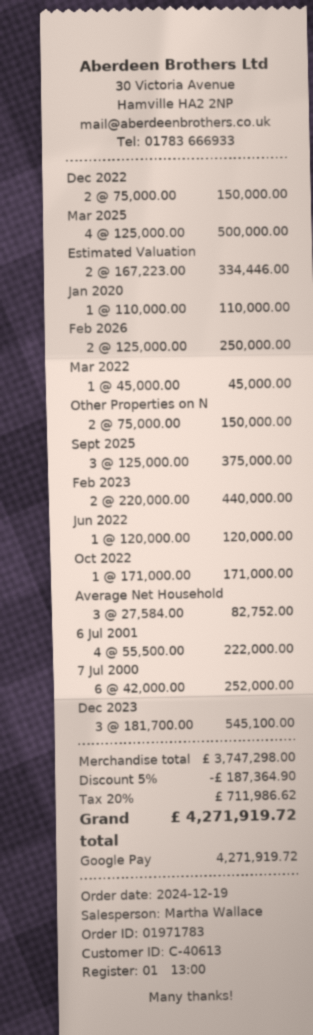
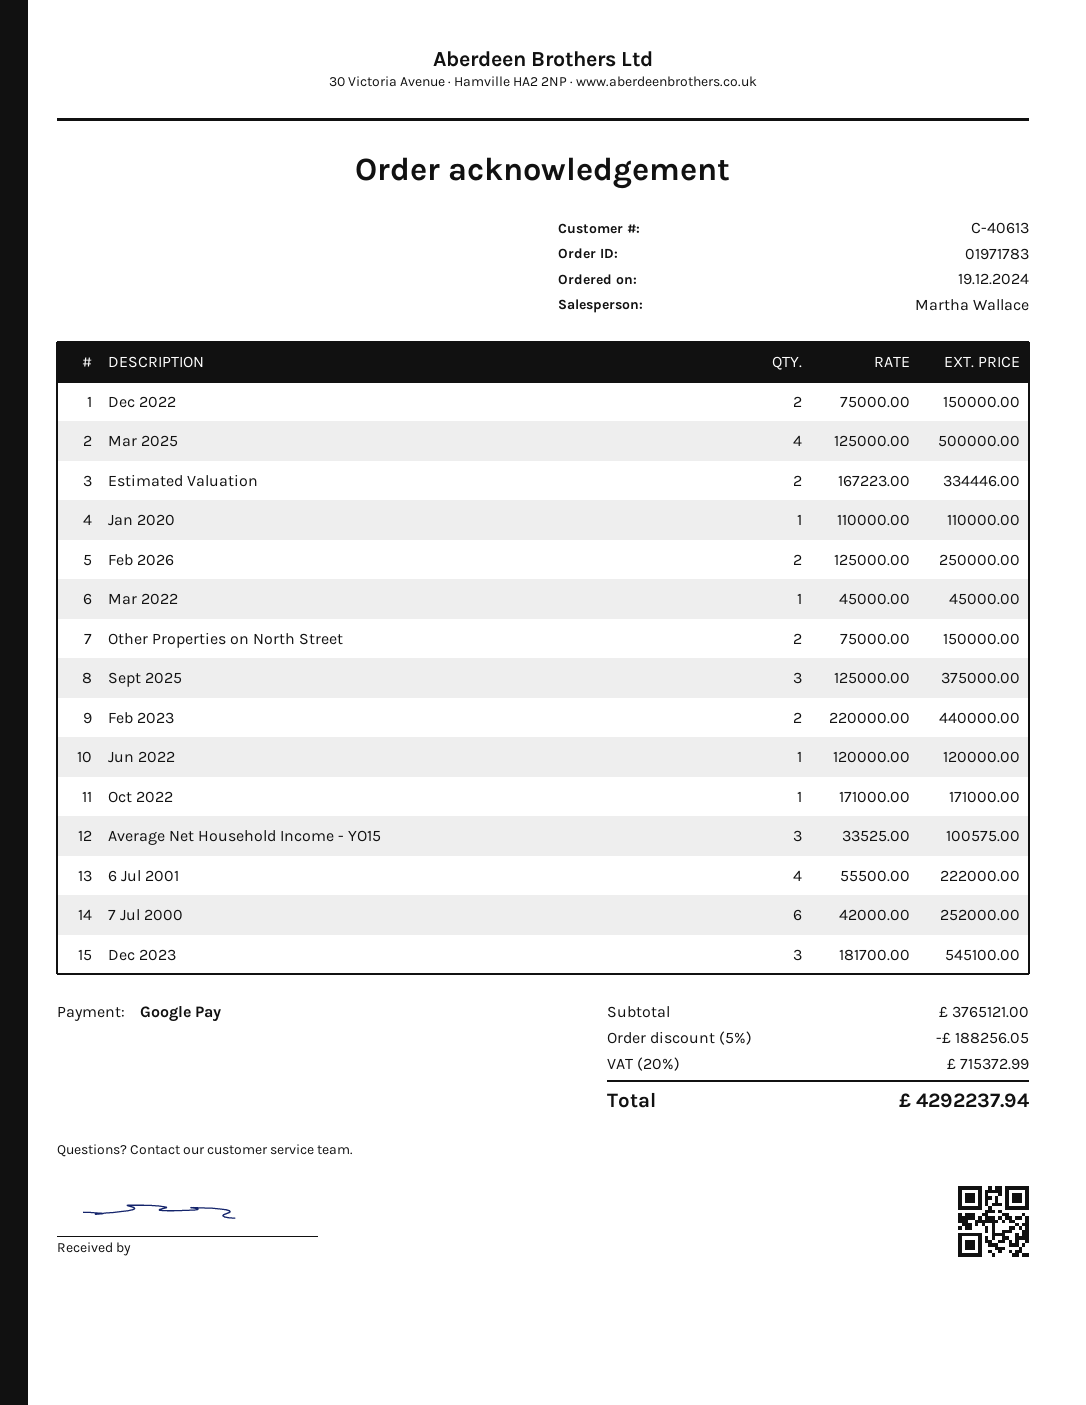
Average Net Household: 3 x 27584.00 = 82752.00 -> 3 x 33525.00 = 100575.00
subtotal: 3747298.00 -> 3765121.00
discount: 5% = 187364.90 -> 5% = 188256.05
tax: 20% = 711986.62 -> 20% = 715372.99
total: 4271919.72 -> 4292237.94

